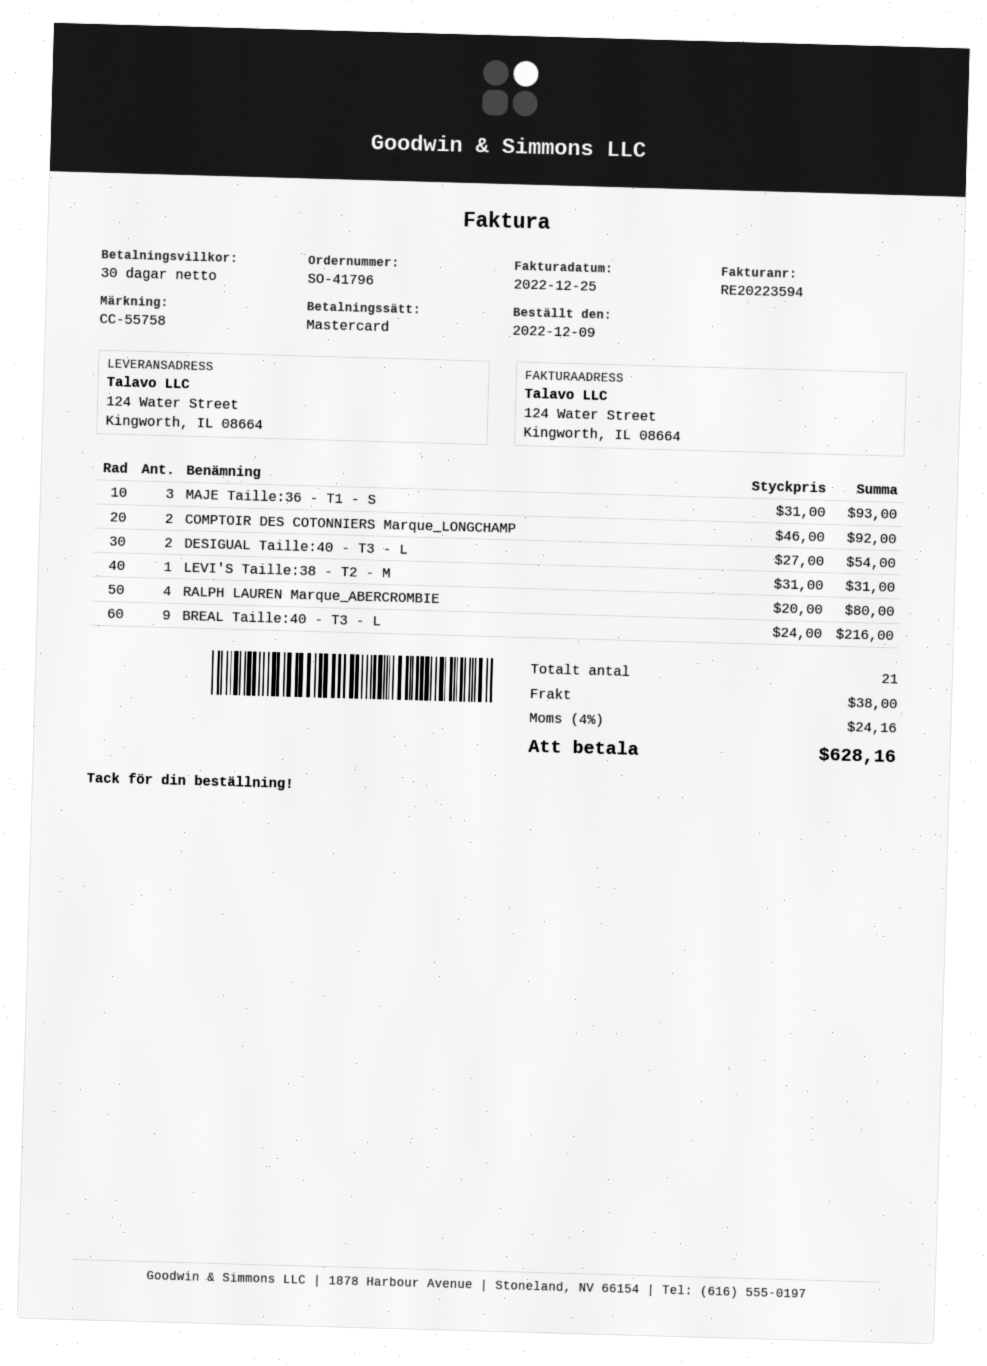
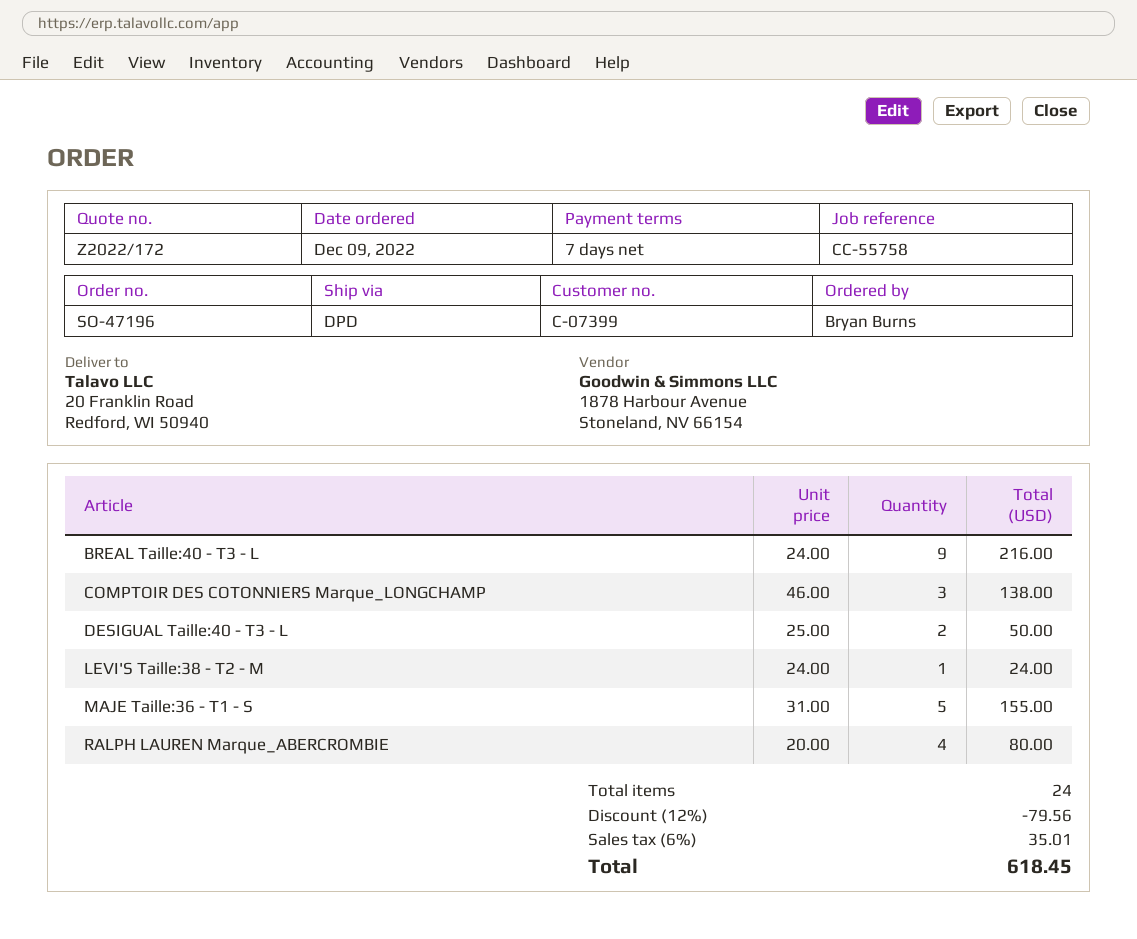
order number: SO-41796 -> SO-47196
payment terms: 30 days -> 7 days
ship to: 124 Water Street, Kingworth, IL 08664 -> 20 Franklin Road, Redford, WI 50940
MAJE Taille:36 - T1 - S: 3 x 31.00 = 93.00 -> 5 x 31.00 = 155.00
COMPTOIR DES COTONNIERS Marque_LONGCHAMP: 2 x 46.00 = 92.00 -> 3 x 46.00 = 138.00
DESIGUAL Taille:40 - T3 - L: 2 x 27.00 = 54.00 -> 2 x 25.00 = 50.00
LEVI'S Taille:38 - T2 - M: 1 x 31.00 = 31.00 -> 1 x 24.00 = 24.00
total quantity: 21 -> 24
discount: none -> 12% = 79.56
shipping: 38.00 -> none
tax: 4% = 24.16 -> 6% = 35.01
total: 628.16 -> 618.45

